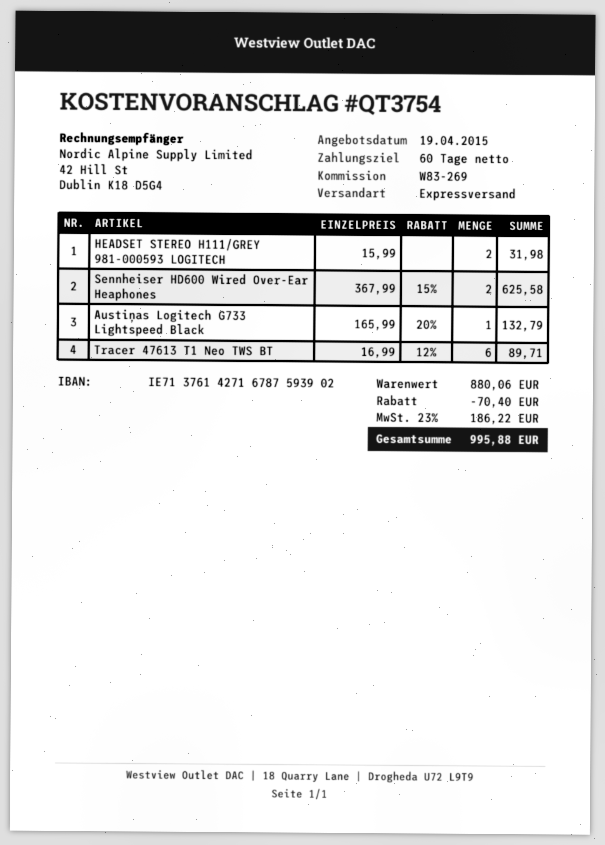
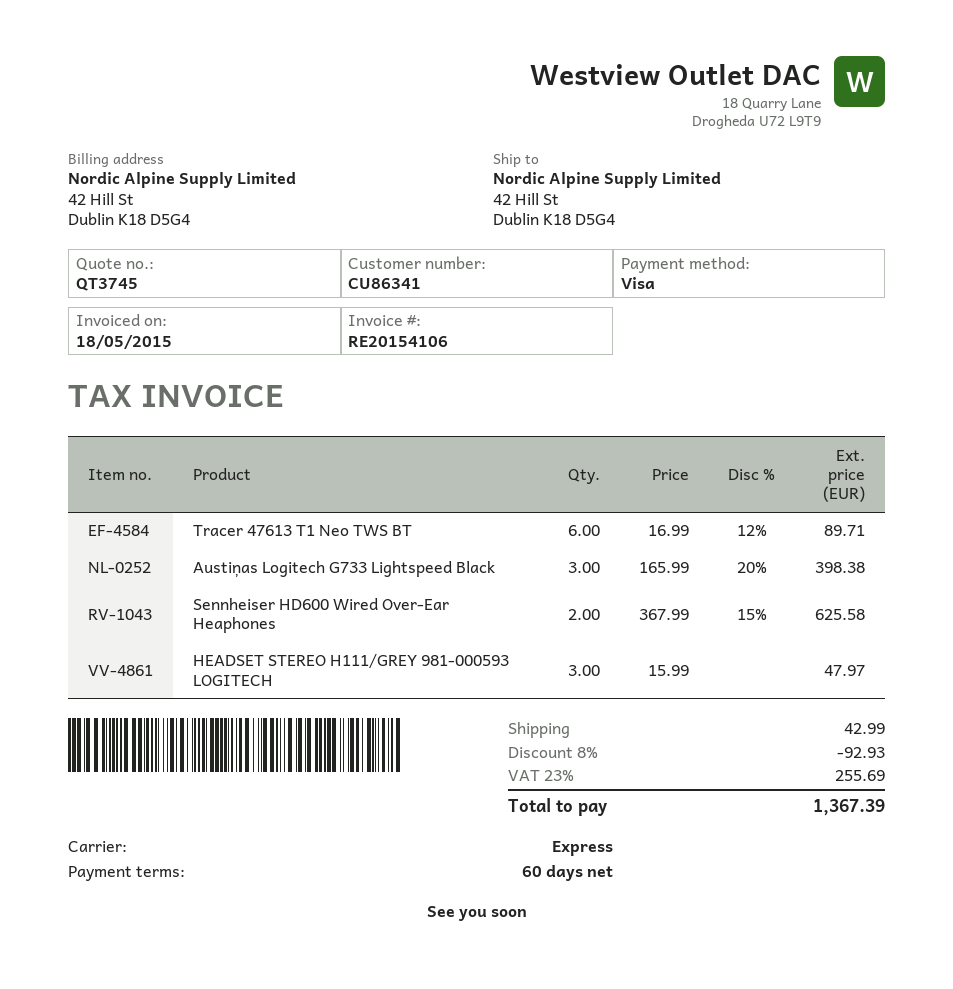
quote number: QT3754 -> QT3745
HEADSET STEREO H111/GREY 981-000593 LOGITECH: 2 x 15.99 = 31.98 -> 3 x 15.99 = 47.97
Austiņas Logitech G733 Lightspeed Black: 1 x 165.99 - 20% = 132.79 -> 3 x 165.99 - 20% = 398.38
discount: 70.40 -> 92.93
shipping: none -> 42.99
tax: 23% = 186.22 -> 23% = 255.69
total: 995.88 -> 1367.39

